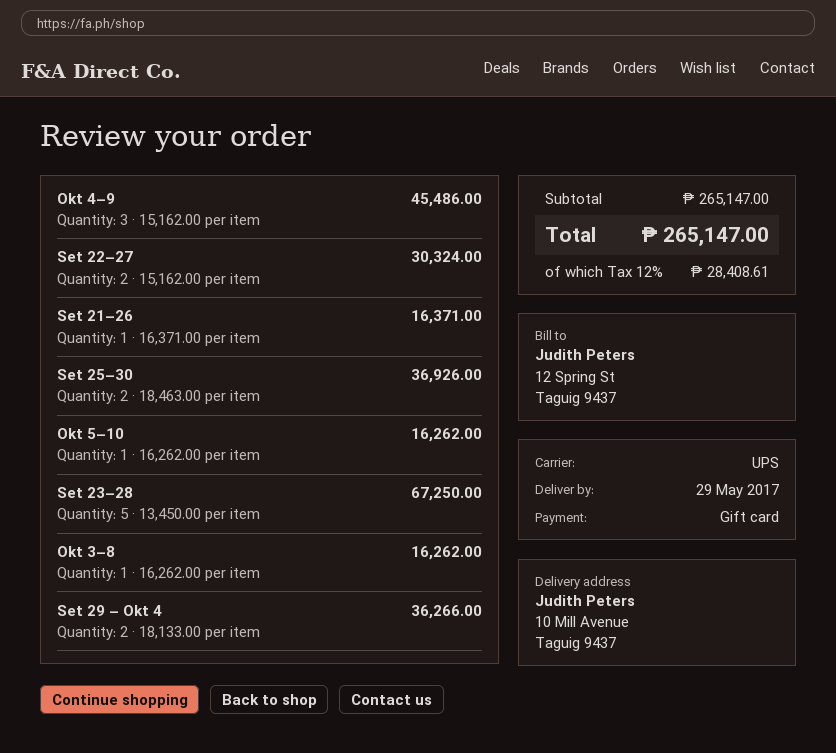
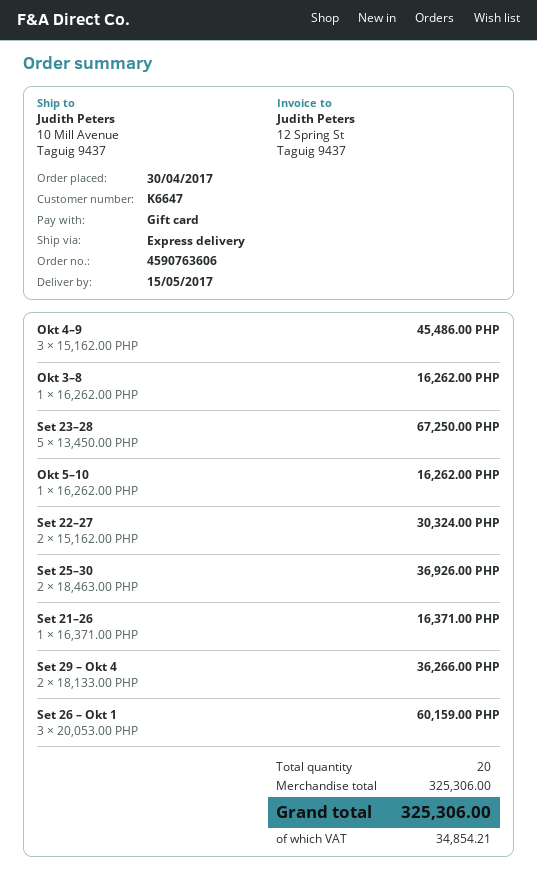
delivery date: 2017-05-29 -> 2017-05-15
shipping method: UPS -> express
Set 26 – Okt 1: none -> 3 x 20053.00 = 60159.00
subtotal: 265147.00 -> 325306.00
tax: 28408.61 -> 34854.21
total: 265147.00 -> 325306.00

